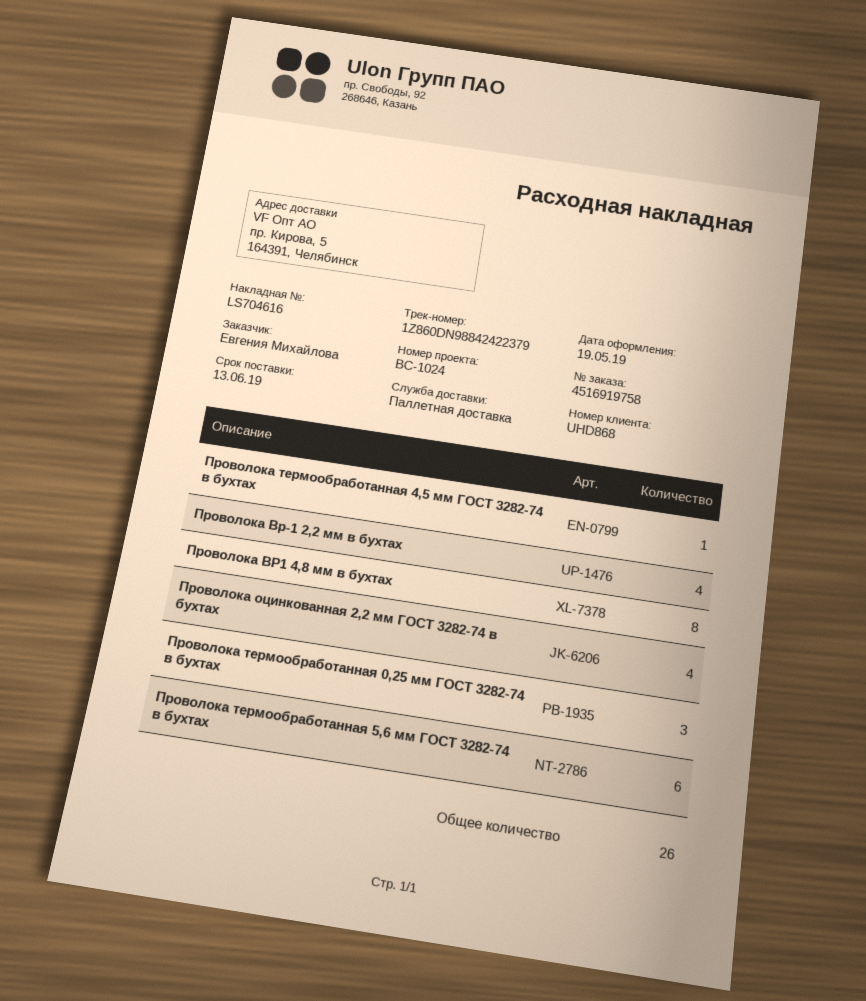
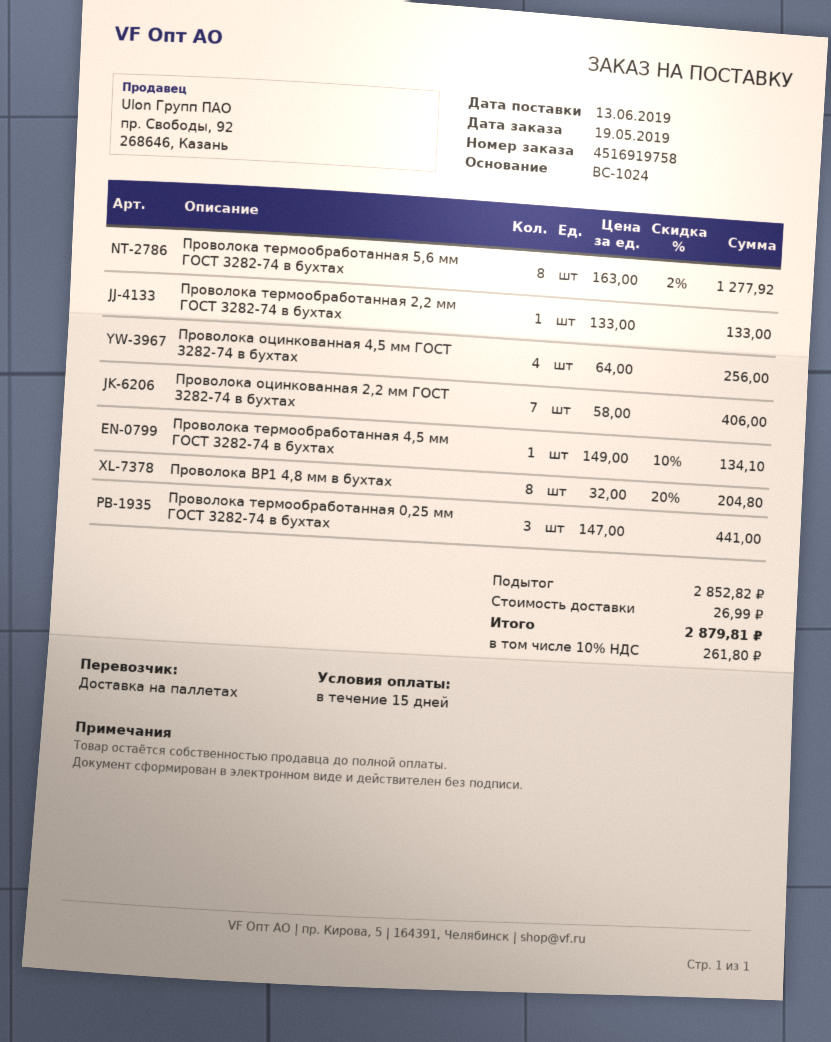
Проволока Вр-1 2,2 мм в бухтах: 4 -> none
Проволока оцинкованная 2,2 мм ГОСТ 3282-74 в бухтах: 4 -> 7
Проволока термообработанная 5,6 мм ГОСТ 3282-74 в бухтах: 6 -> 8
Проволока термообработанная 2,2 мм ГОСТ 3282-74 в бухтах: none -> 1
Проволока оцинкованная 4,5 мм ГОСТ 3282-74 в бухтах: none -> 4

